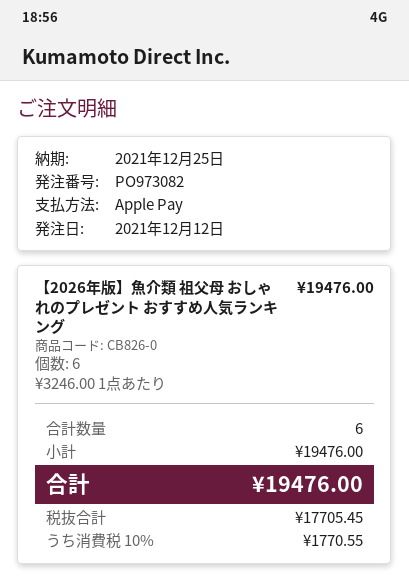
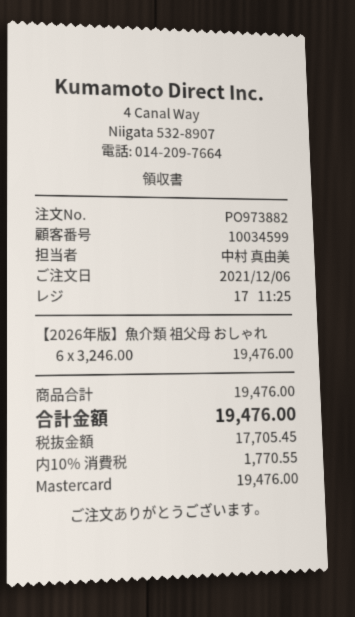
order number: PO973082 -> PO973882
order date: 2021-12-12 -> 2021-12-06
payment method: Apple Pay -> Mastercard

